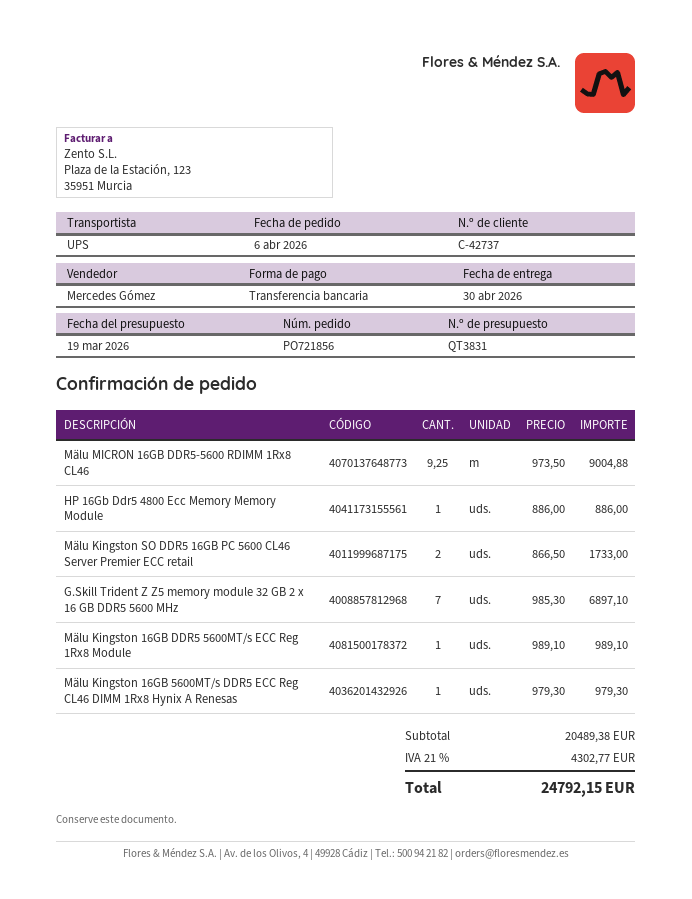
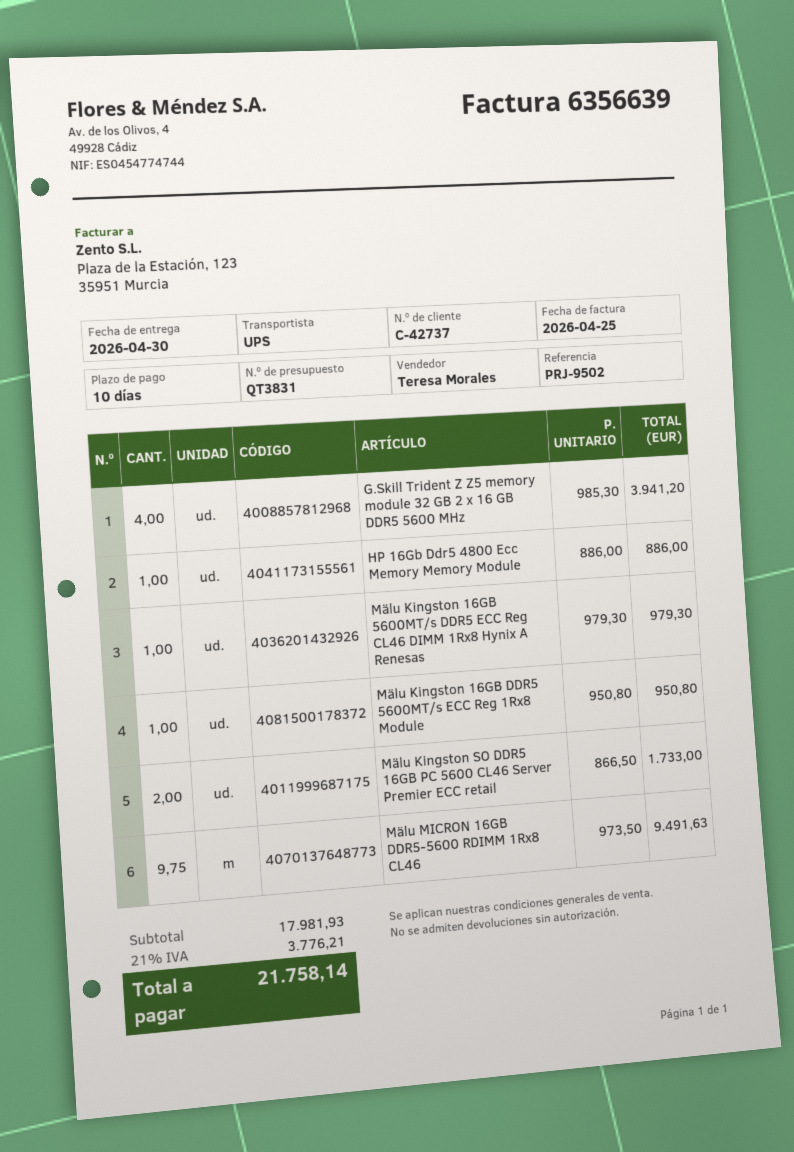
sales rep: Mercedes Gómez -> Teresa Morales
Mälu MICRON 16GB DDR5-5600 RDIMM 1Rx8 CL46: 9.25 x 973.50 = 9004.88 -> 9.75 x 973.50 = 9491.63
G.Skill Trident Z Z5 memory module 32 GB 2 x 16 GB DDR5 5600 MHz: 7 x 985.30 = 6897.10 -> 4 x 985.30 = 3941.20
Mälu Kingston 16GB DDR5 5600MT/s ECC Reg 1Rx8 Module: 1 x 989.10 = 989.10 -> 1 x 950.80 = 950.80
subtotal: 20489.38 -> 17981.93
tax: 21% = 4302.77 -> 21% = 3776.21
total: 24792.15 -> 21758.14

